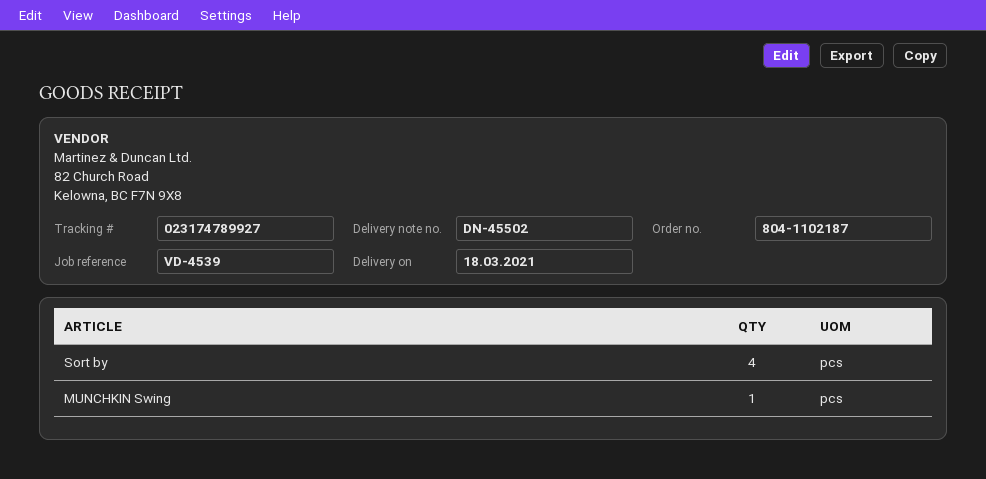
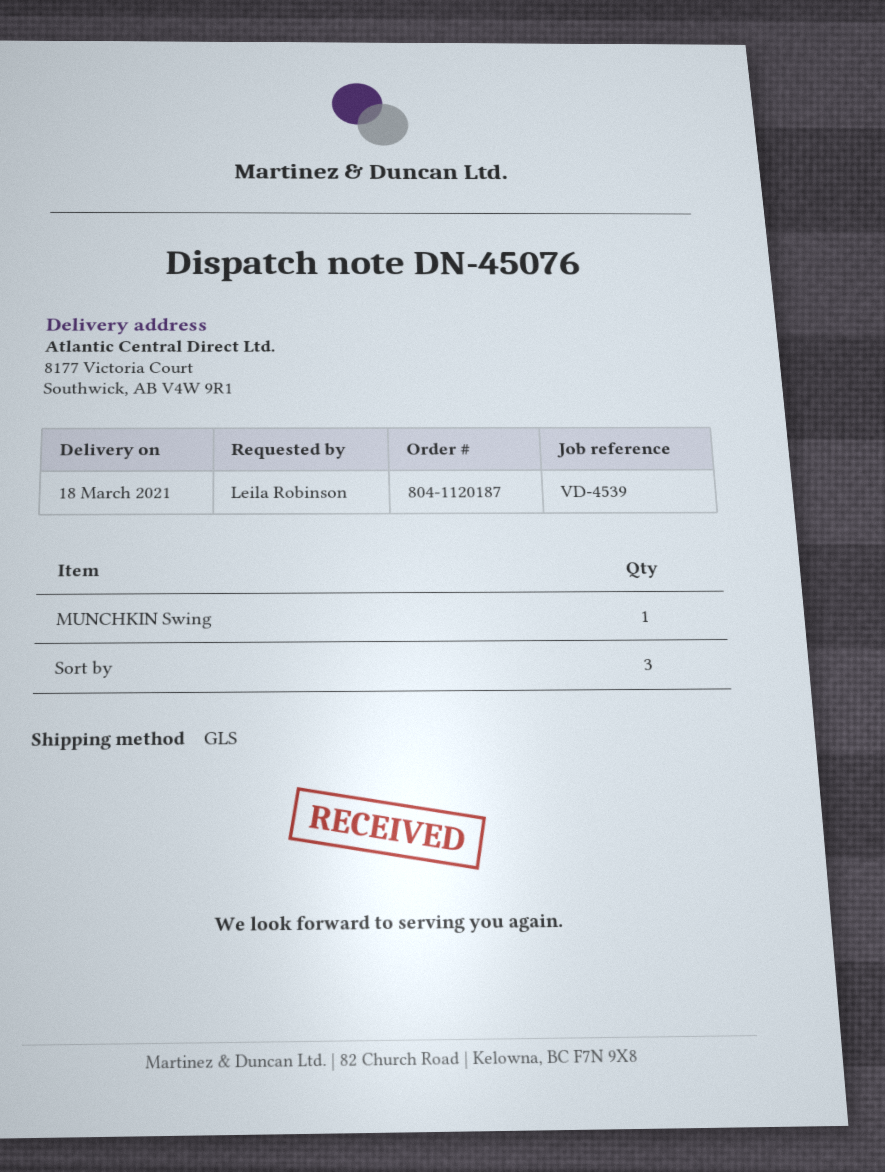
order number: 804-1102187 -> 804-1120187
delivery note number: DN-45502 -> DN-45076
Sort by: 4 -> 3

